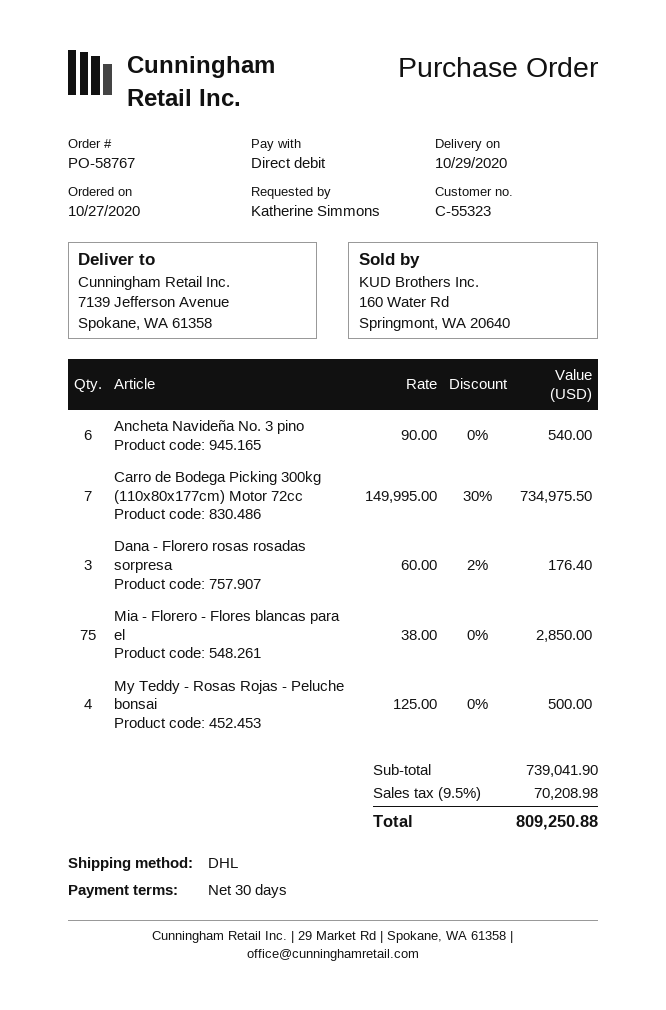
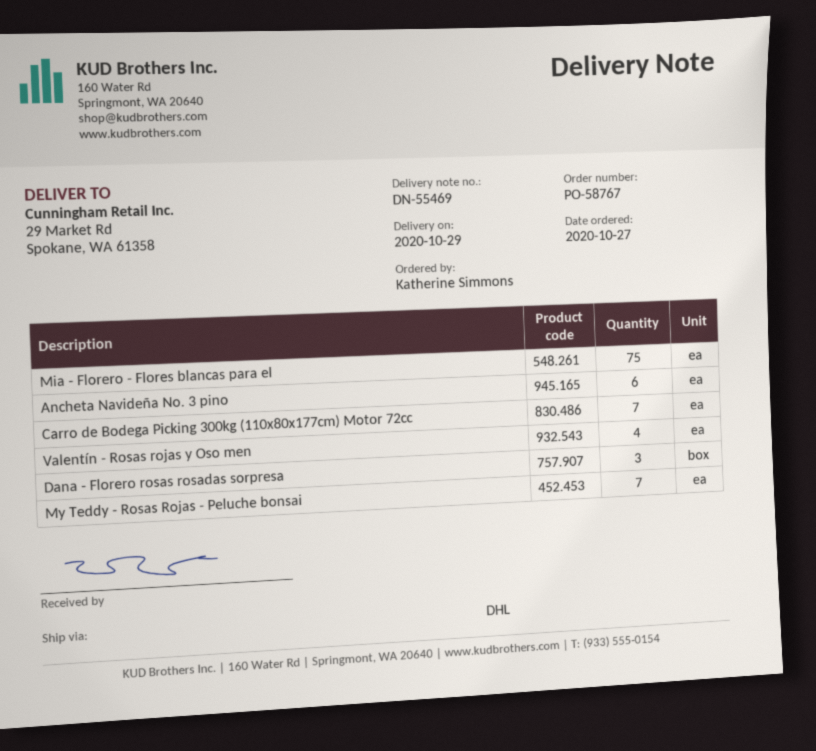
ship to: 7139 Jefferson Avenue, Spokane, WA 61358 -> 29 Market Rd, Spokane, WA 61358
My Teddy - Rosas Rojas - Peluche bonsai: 4 -> 7
Valentín - Rosas rojas y Oso men: none -> 4

